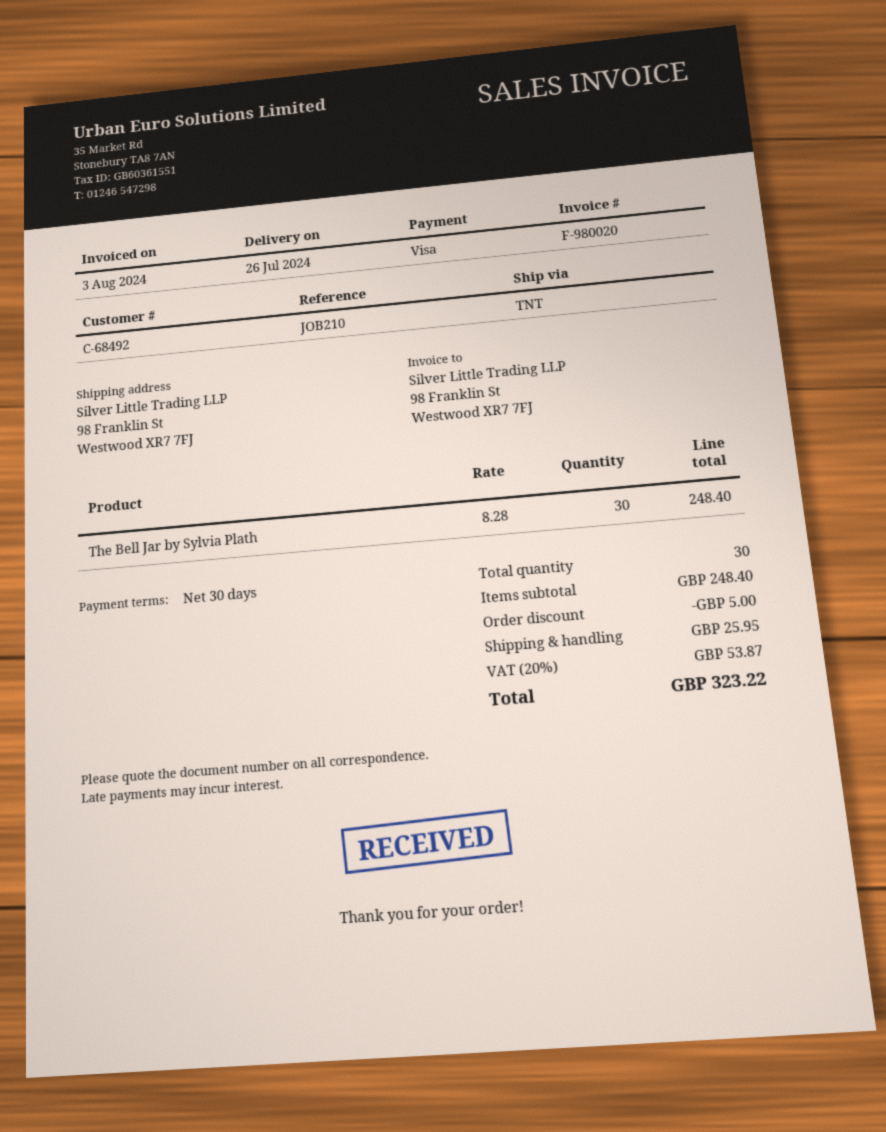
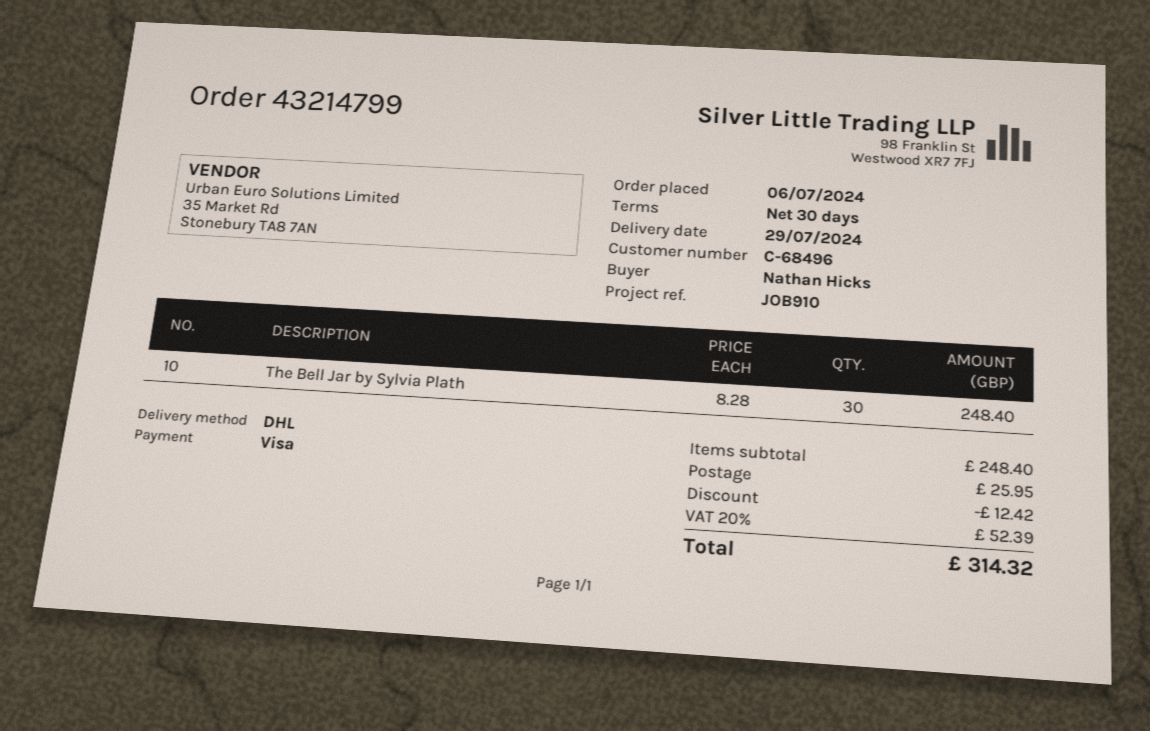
delivery date: 2024-07-26 -> 2024-07-29
customer number: C-68492 -> C-68496
reference: JOB210 -> JOB910
shipping method: TNT -> DHL
discount: 5.00 -> 12.42
tax: 20% = 53.87 -> 20% = 52.39
total: 323.22 -> 314.32

